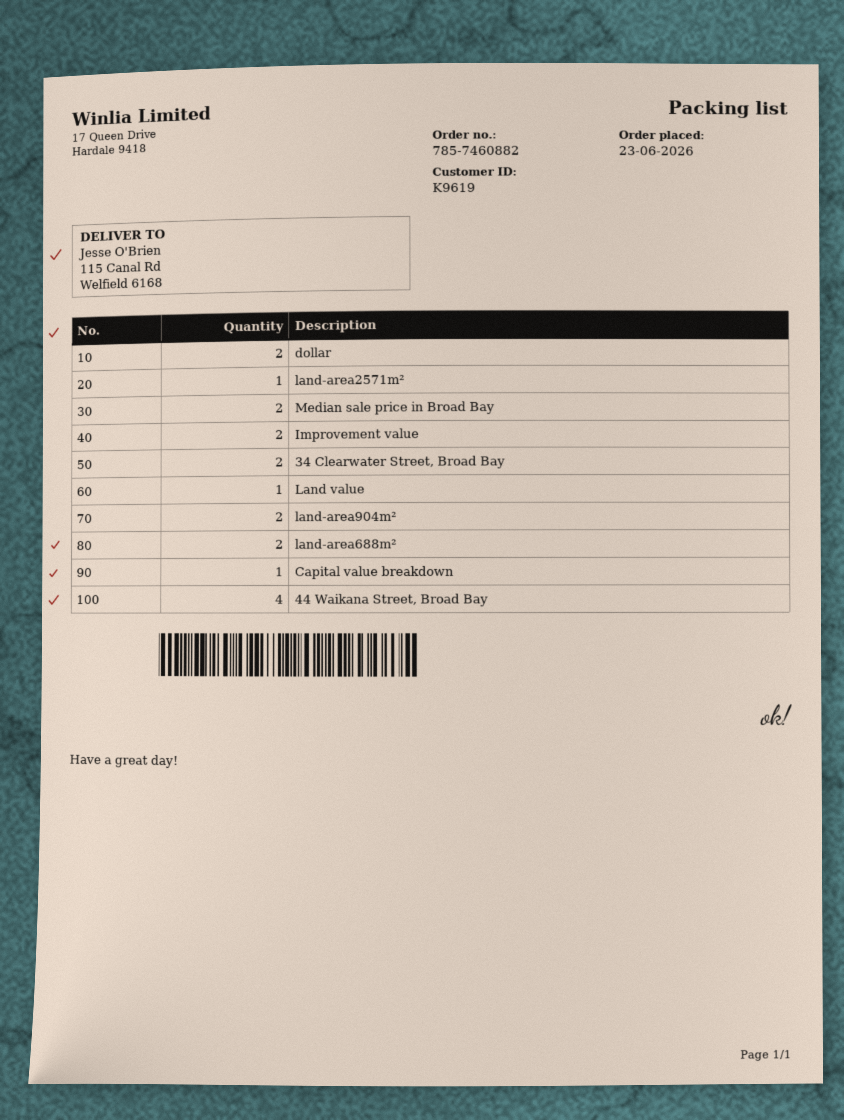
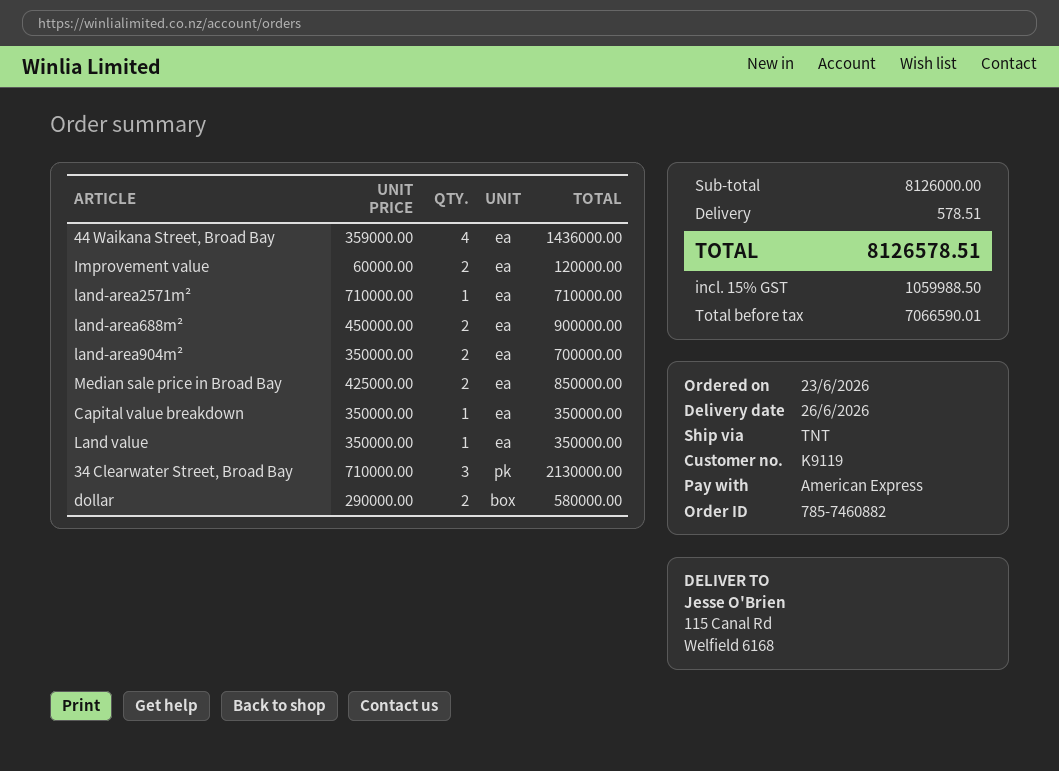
customer number: K9619 -> K9119
34 Clearwater Street, Broad Bay: 2 -> 3

